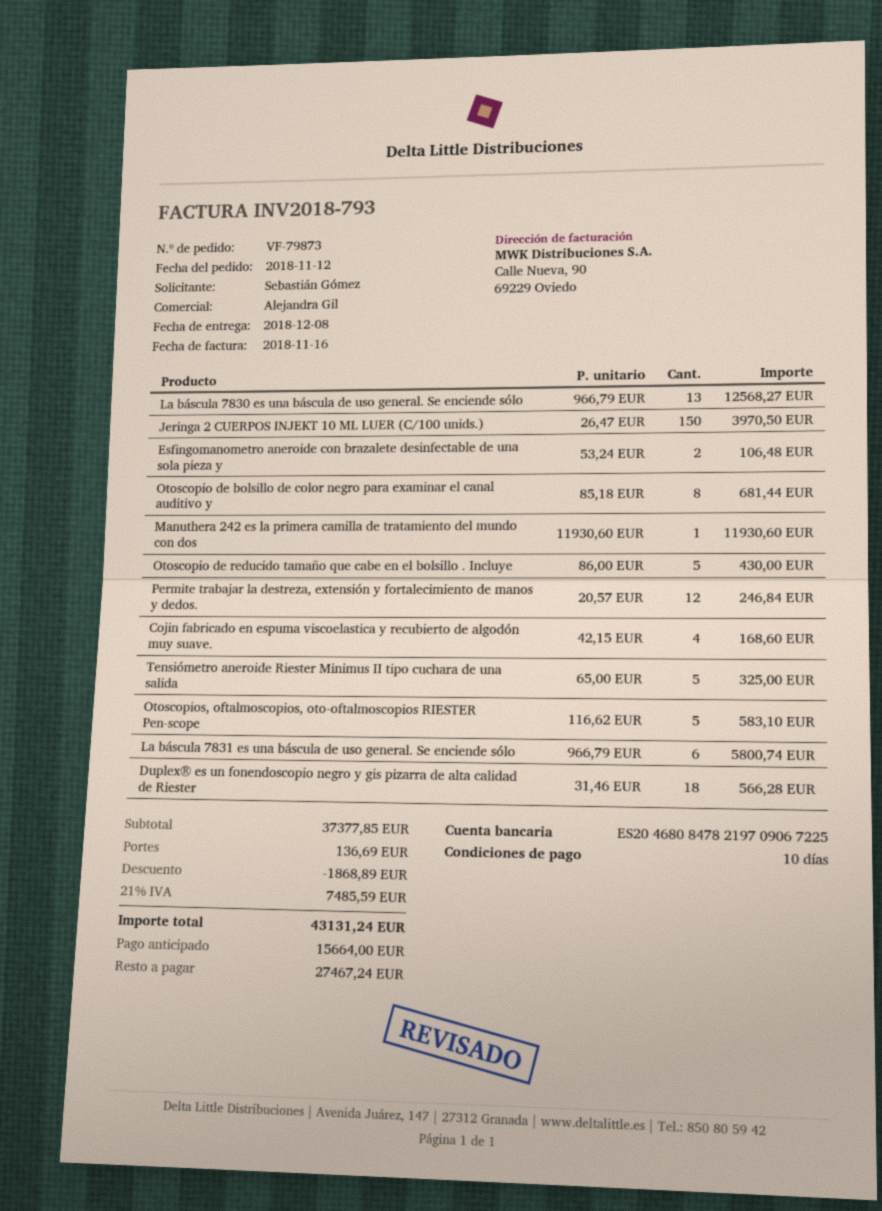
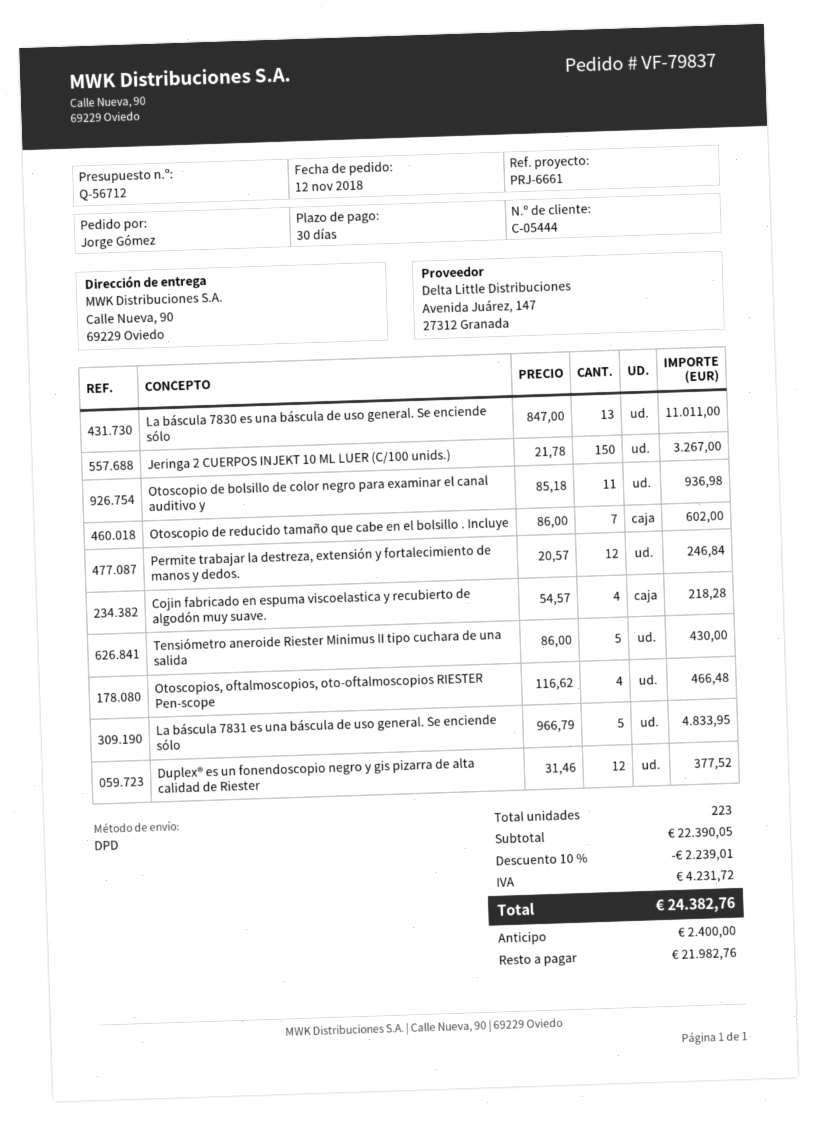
order number: VF-79873 -> VF-79837
payment terms: 10 days -> 30 days
ordered by: Sebastián Gómez -> Jorge Gómez
La báscula 7830 es una báscula de uso general. Se enciende sólo: 13 x 966.79 = 12568.27 -> 13 x 847.00 = 11011.00
Jeringa 2 CUERPOS INJEKT 10 ML LUER (C/100 unids.): 150 x 26.47 = 3970.50 -> 150 x 21.78 = 3267.00
Esfingomanometro aneroide con brazalete desinfectable de una sola pieza y: 2 x 53.24 = 106.48 -> none
Otoscopio de bolsillo de color negro para examinar el canal auditivo y: 8 x 85.18 = 681.44 -> 11 x 85.18 = 936.98
Manuthera 242 es la primera camilla de tratamiento del mundo con dos: 1 x 11930.60 = 11930.60 -> none
Otoscopio de reducido tamaño que cabe en el bolsillo . Incluye: 5 x 86.00 = 430.00 -> 7 x 86.00 = 602.00
Cojin fabricado en espuma viscoelastica y recubierto de algodón muy suave.: 4 x 42.15 = 168.60 -> 4 x 54.57 = 218.28
Tensiómetro aneroide Riester Minimus II tipo cuchara de una salida: 5 x 65.00 = 325.00 -> 5 x 86.00 = 430.00
Otoscopios, oftalmoscopios, oto-oftalmoscopios RIESTER Pen-scope: 5 x 116.62 = 583.10 -> 4 x 116.62 = 466.48
La báscula 7831 es una báscula de uso general. Se enciende sólo: 6 x 966.79 = 5800.74 -> 5 x 966.79 = 4833.95
Duplex® es un fonendoscopio negro y gis pizarra de alta calidad de Riester: 18 x 31.46 = 566.28 -> 12 x 31.46 = 377.52
subtotal: 37377.85 -> 22390.05
discount: 1868.89 -> 2239.01
shipping: 136.69 -> none
tax: 7485.59 -> 4231.72
total: 43131.24 -> 24382.76
deposit: 15664.00 -> 2400.00
balance: 27467.24 -> 21982.76

